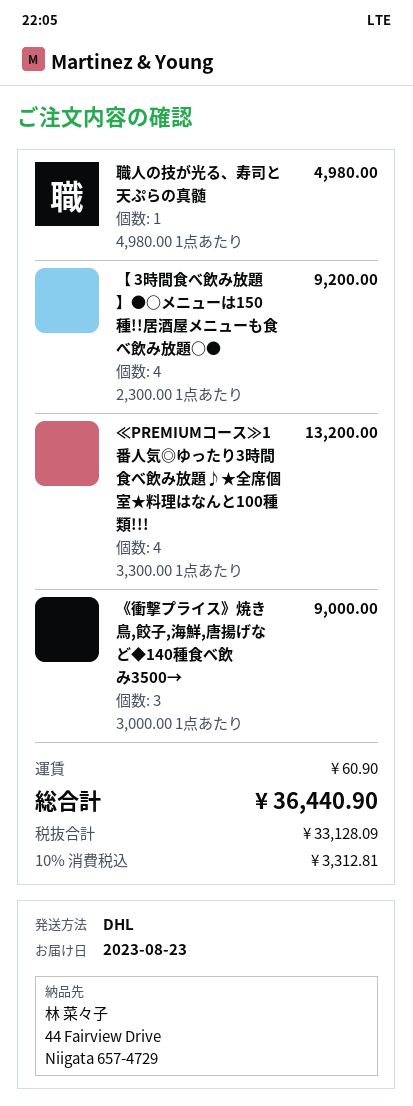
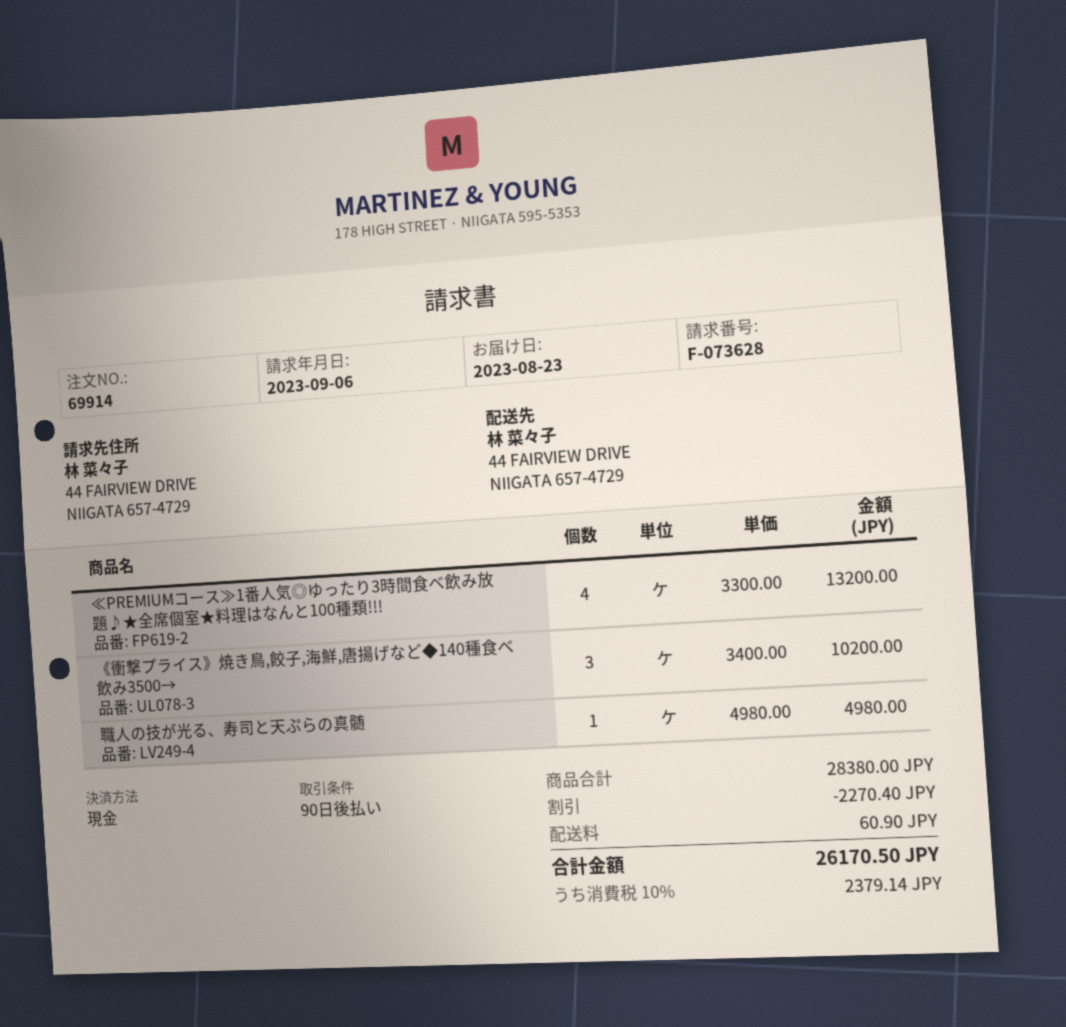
【 3時間食べ飲み放題 】●○メニューは150種!!居酒屋メニューも食べ飲み放題○●: 4 x 2300.00 = 9200.00 -> none
《衝撃プライス》焼き鳥,餃子,海鮮,唐揚げなど◆140種食べ飲み3500→: 3 x 3000.00 = 9000.00 -> 3 x 3400.00 = 10200.00
discount: none -> 2270.40
tax: 10% = 3312.81 -> 10% = 2379.14
total: 36440.90 -> 26170.50

